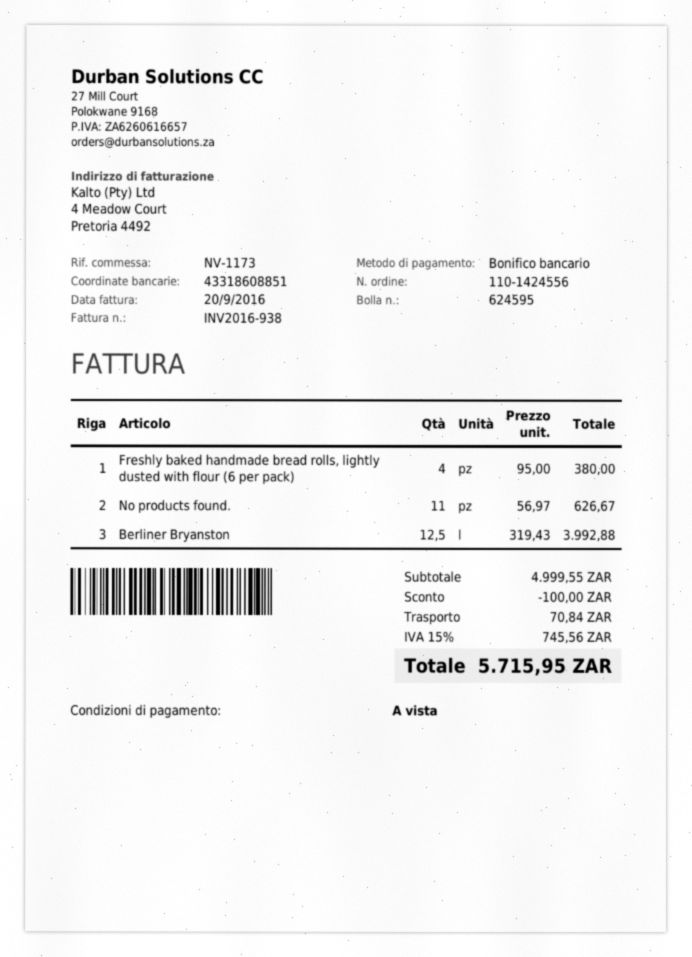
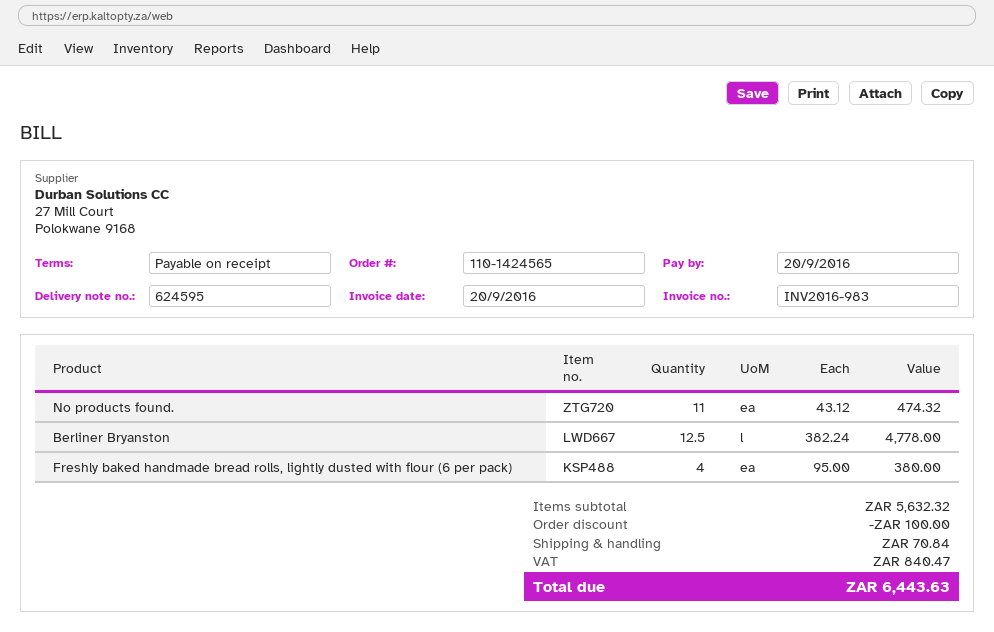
order number: 110-1424556 -> 110-1424565
invoice number: INV2016-938 -> INV2016-983
No products found.: 11 x 56.97 = 626.67 -> 11 x 43.12 = 474.32
Berliner Bryanston: 12.5 x 319.43 = 3992.88 -> 12.5 x 382.24 = 4778.00
subtotal: 4999.55 -> 5632.32
tax: 745.56 -> 840.47
total: 5715.95 -> 6443.63

